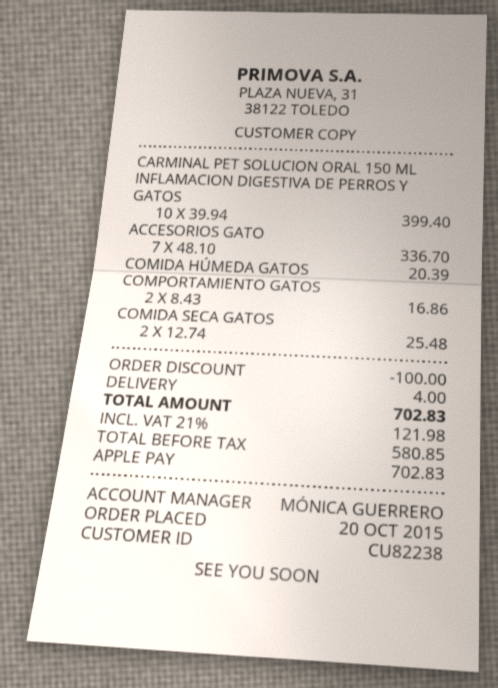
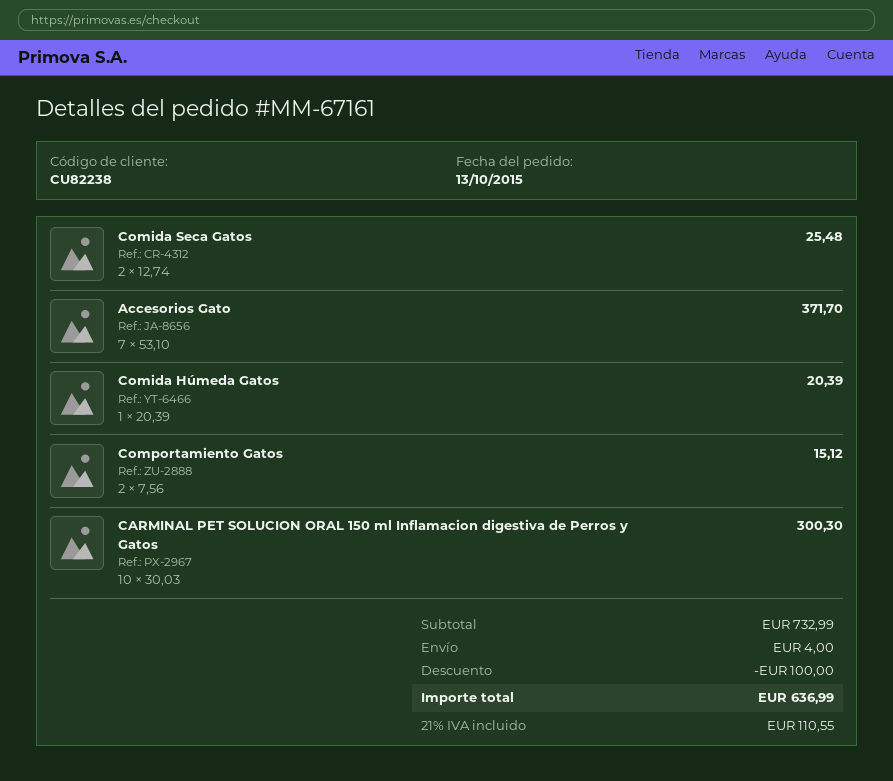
order date: 2015-10-20 -> 2015-10-13
CARMINAL PET SOLUCION ORAL 150 ML INFLAMACION DIGESTIVA DE PERROS Y GATOS: 10 x 39.94 = 399.40 -> 10 x 30.03 = 300.30
ACCESORIOS GATO: 7 x 48.10 = 336.70 -> 7 x 53.10 = 371.70
COMPORTAMIENTO GATOS: 2 x 8.43 = 16.86 -> 2 x 7.56 = 15.12
tax: 21% = 121.98 -> 21% = 110.55
total: 702.83 -> 636.99

